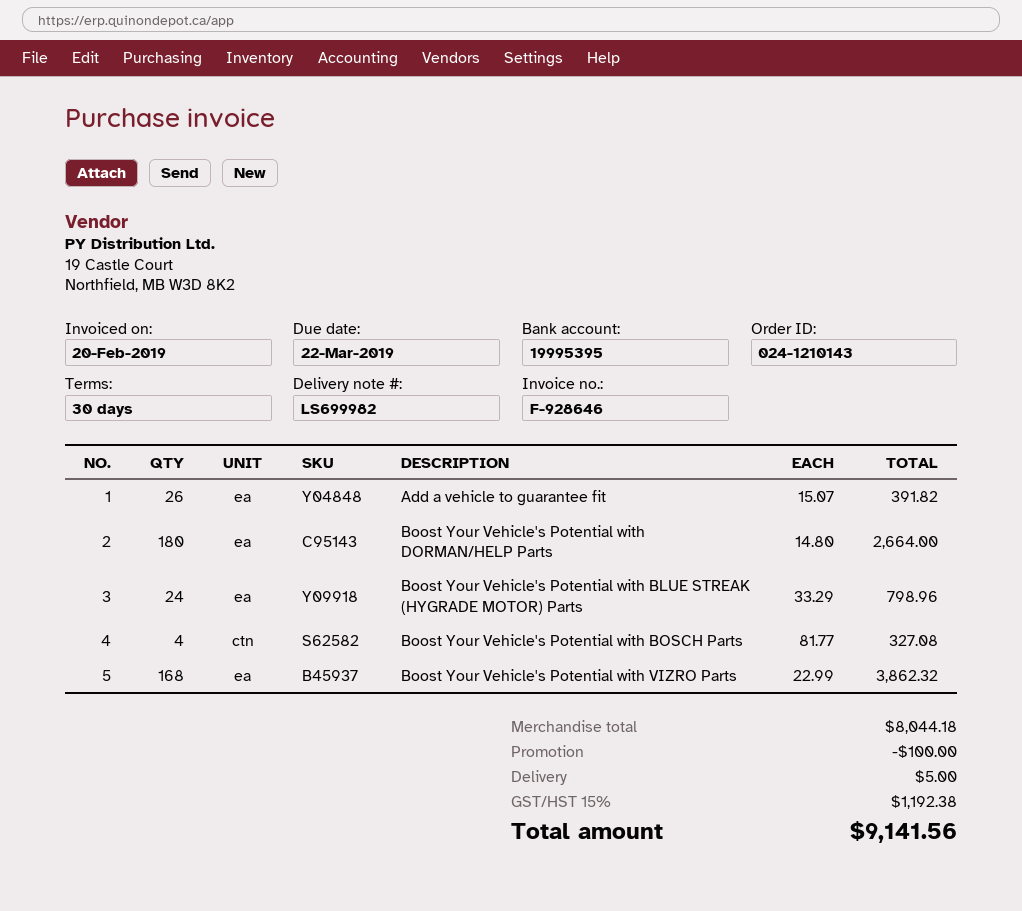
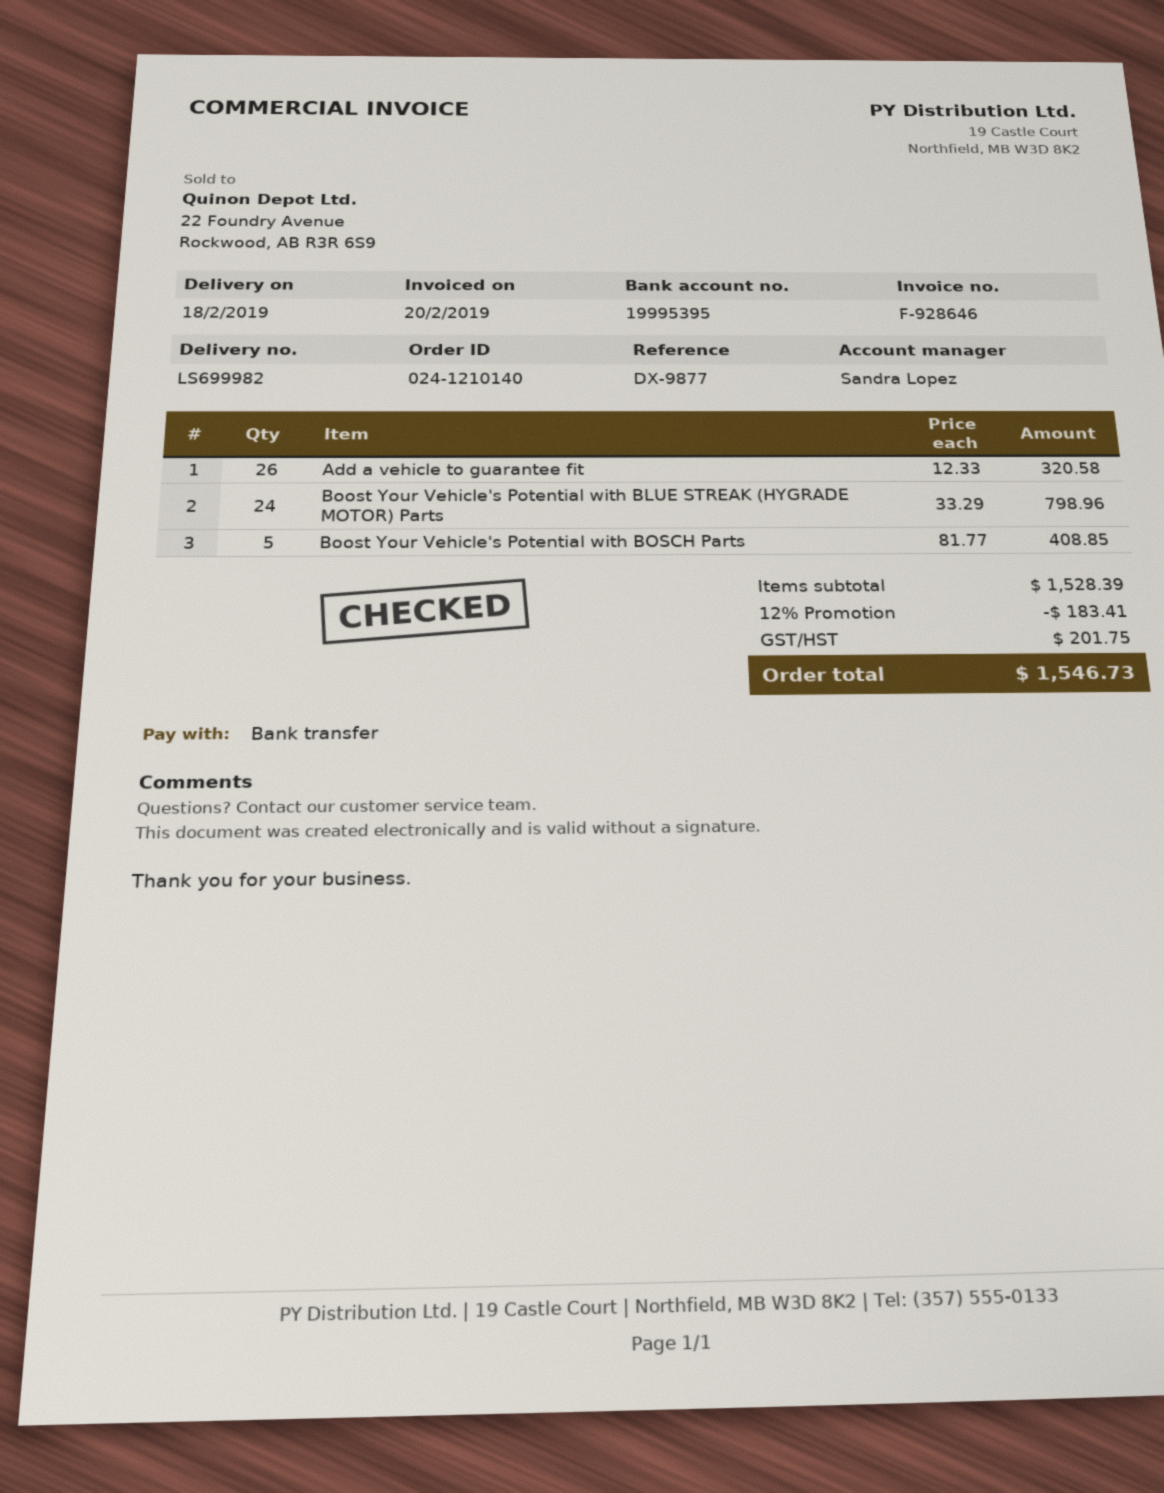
order number: 024-1210143 -> 024-1210140
Add a vehicle to guarantee fit: 26 x 15.07 = 391.82 -> 26 x 12.33 = 320.58
Boost Your Vehicle's Potential with DORMAN/HELP Parts: 180 x 14.80 = 2664.00 -> none
Boost Your Vehicle's Potential with BOSCH Parts: 4 x 81.77 = 327.08 -> 5 x 81.77 = 408.85
Boost Your Vehicle's Potential with VIZRO Parts: 168 x 22.99 = 3862.32 -> none
subtotal: 8044.18 -> 1528.39
discount: 100.00 -> 183.41
shipping: 5.00 -> none
tax: 1192.38 -> 201.75
total: 9141.56 -> 1546.73

